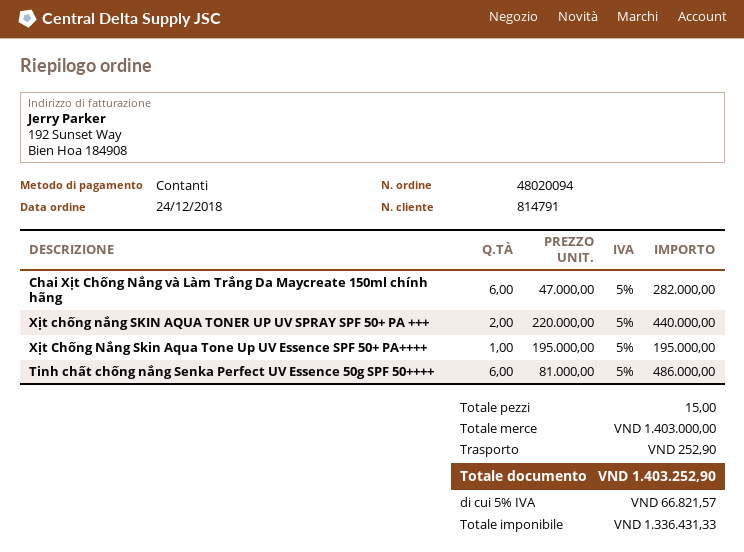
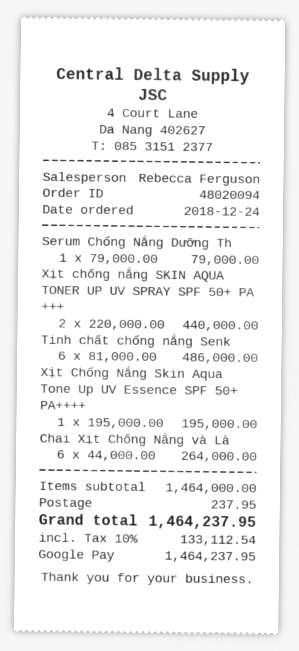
payment method: cash -> Google Pay
Chai Xịt Chống Nắng và Làm Trắng Da Maycreate 150ml chính hãng: 6 x 47000.00 = 282000.00 -> 6 x 44000.00 = 264000.00
Serum Chống Nắng Dưỡng Th: none -> 1 x 79000.00 = 79000.00
subtotal: 1403000.00 -> 1464000.00
shipping: 252.90 -> 237.95
tax: 5% = 66821.57 -> 10% = 133112.54
total: 1403252.90 -> 1464237.95

